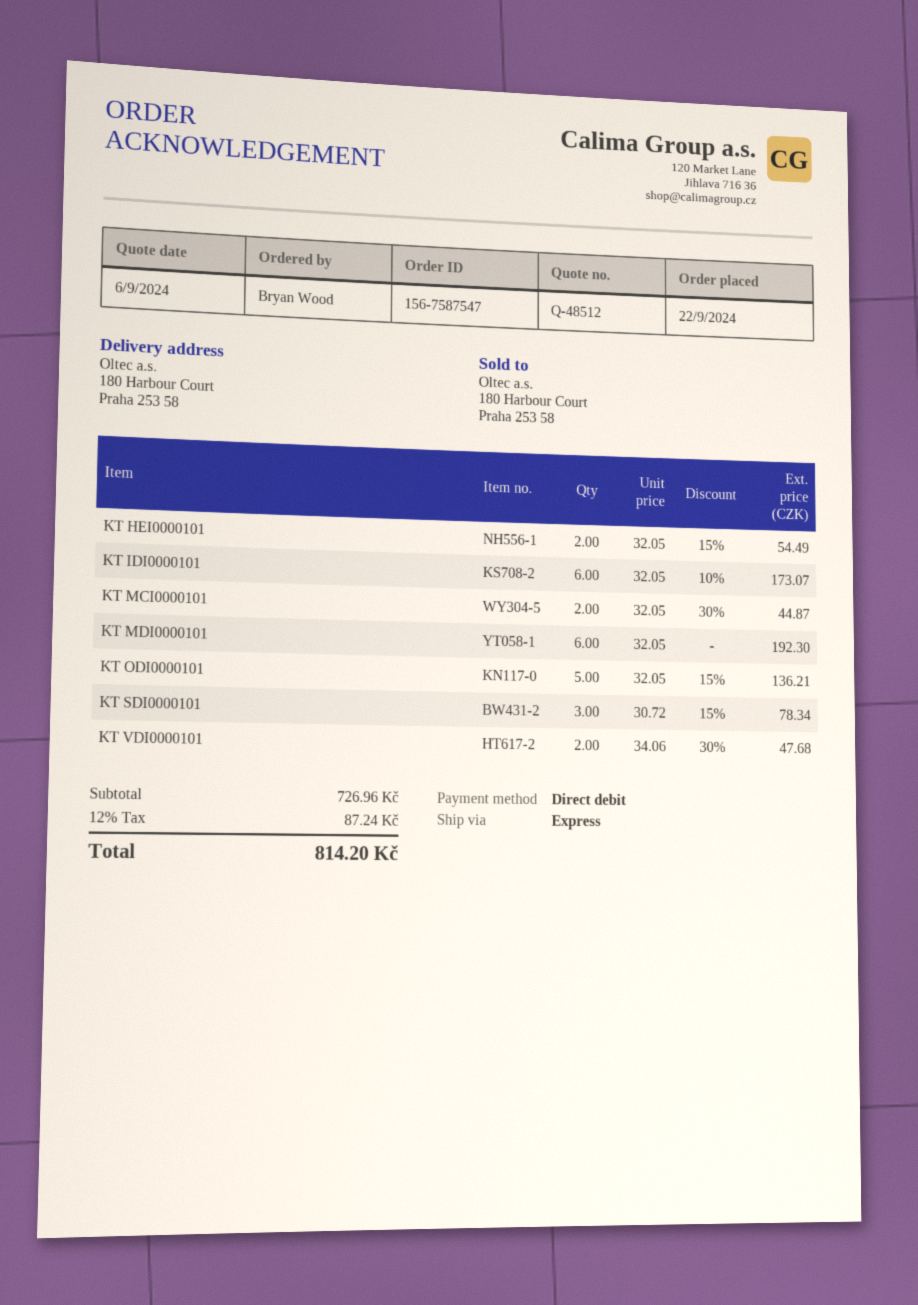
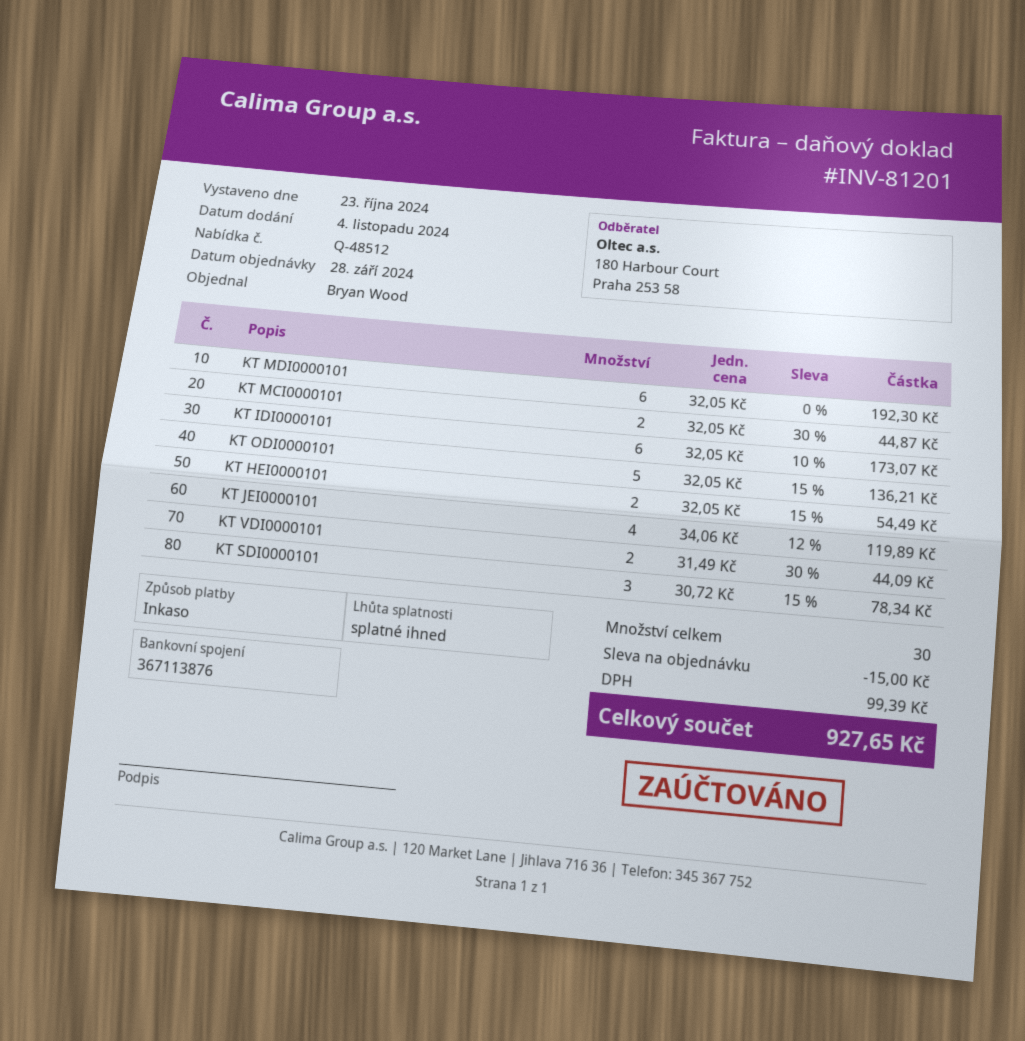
order date: 2024-09-22 -> 2024-09-28
KT VDI0000101: 2 x 34.06 - 30% = 47.68 -> 2 x 31.49 - 30% = 44.09
KT JEI0000101: none -> 4 x 34.06 - 12% = 119.89
discount: none -> 15.00
tax: 87.24 -> 99.39
total: 814.20 -> 927.65

